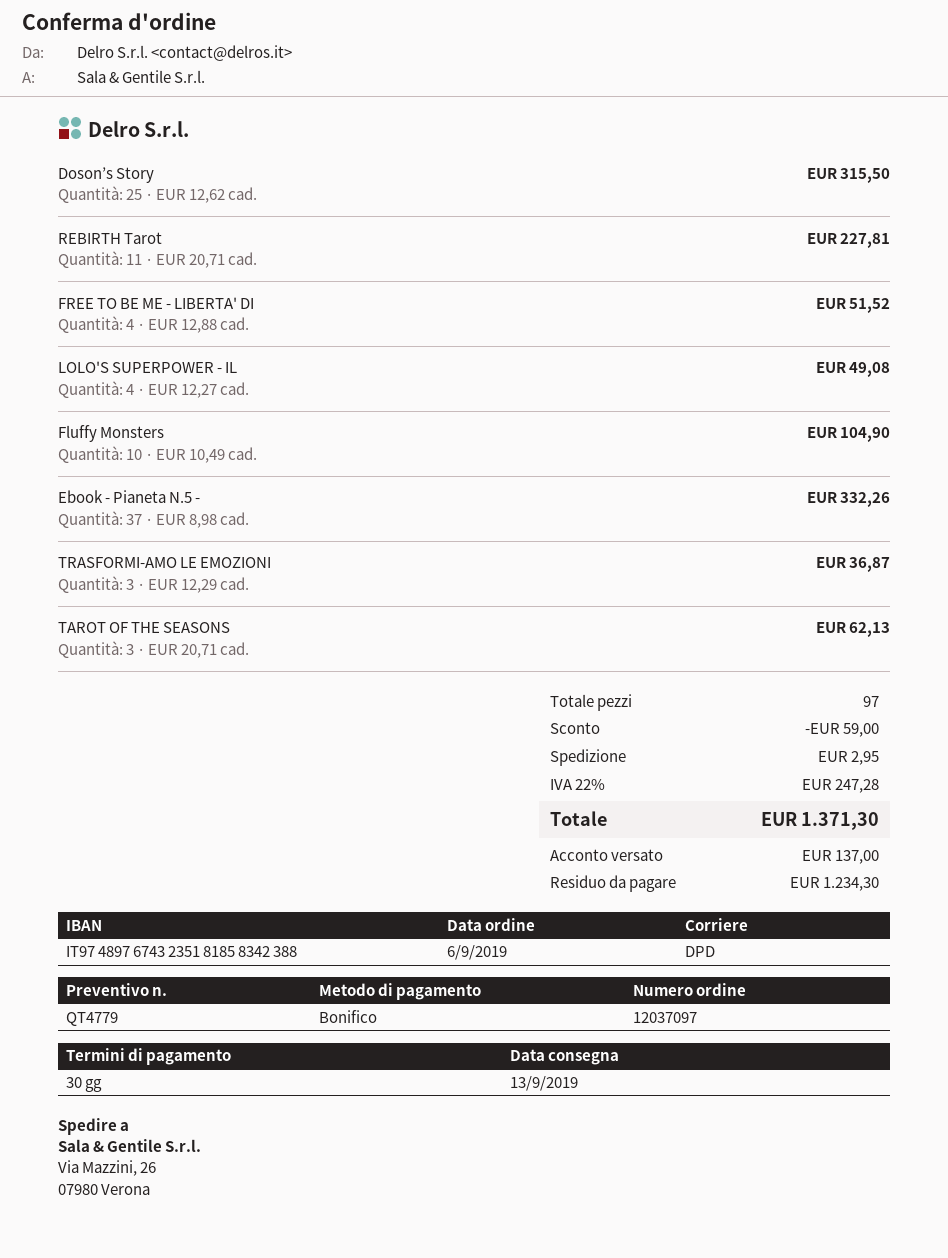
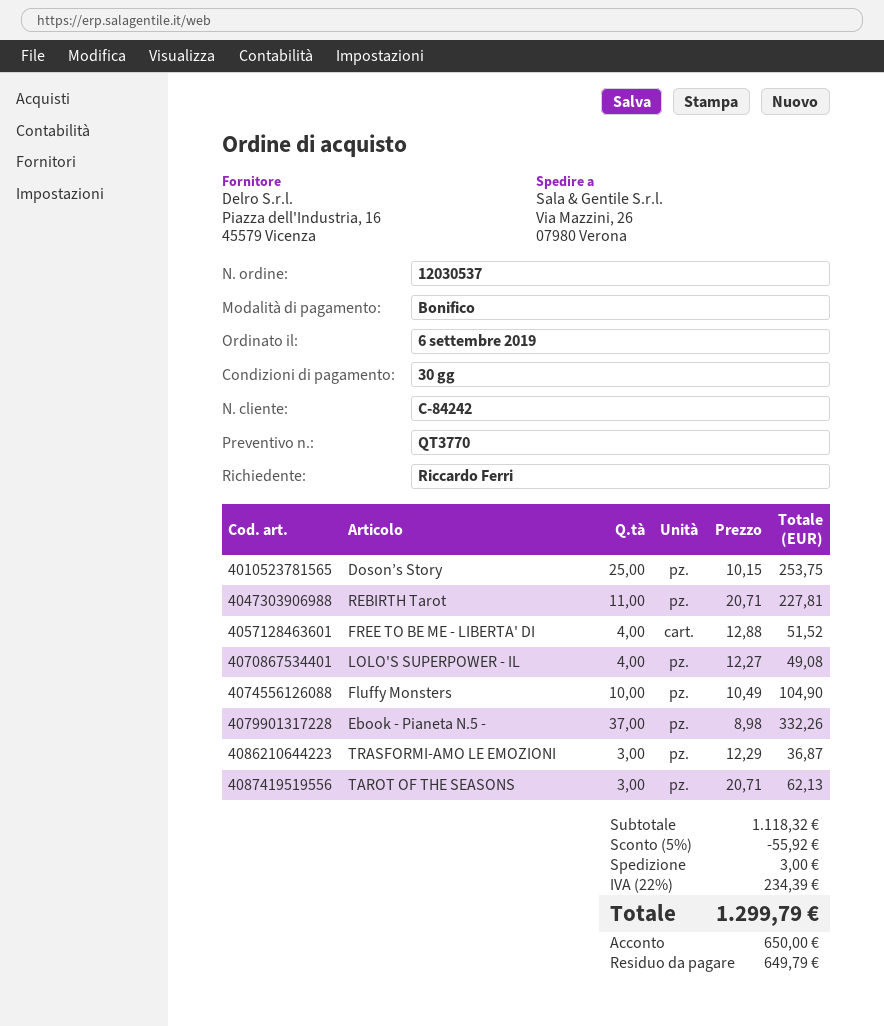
quote number: QT4779 -> QT3770
order number: 12037097 -> 12030537
Doson’s Story: 25 x 12.62 = 315.50 -> 25 x 10.15 = 253.75
discount: 59.00 -> 55.92
shipping: 2.95 -> 3.00
tax: 22% = 247.28 -> 22% = 234.39
total: 1371.30 -> 1299.79
deposit: 137.00 -> 650.00
balance: 1234.30 -> 649.79

